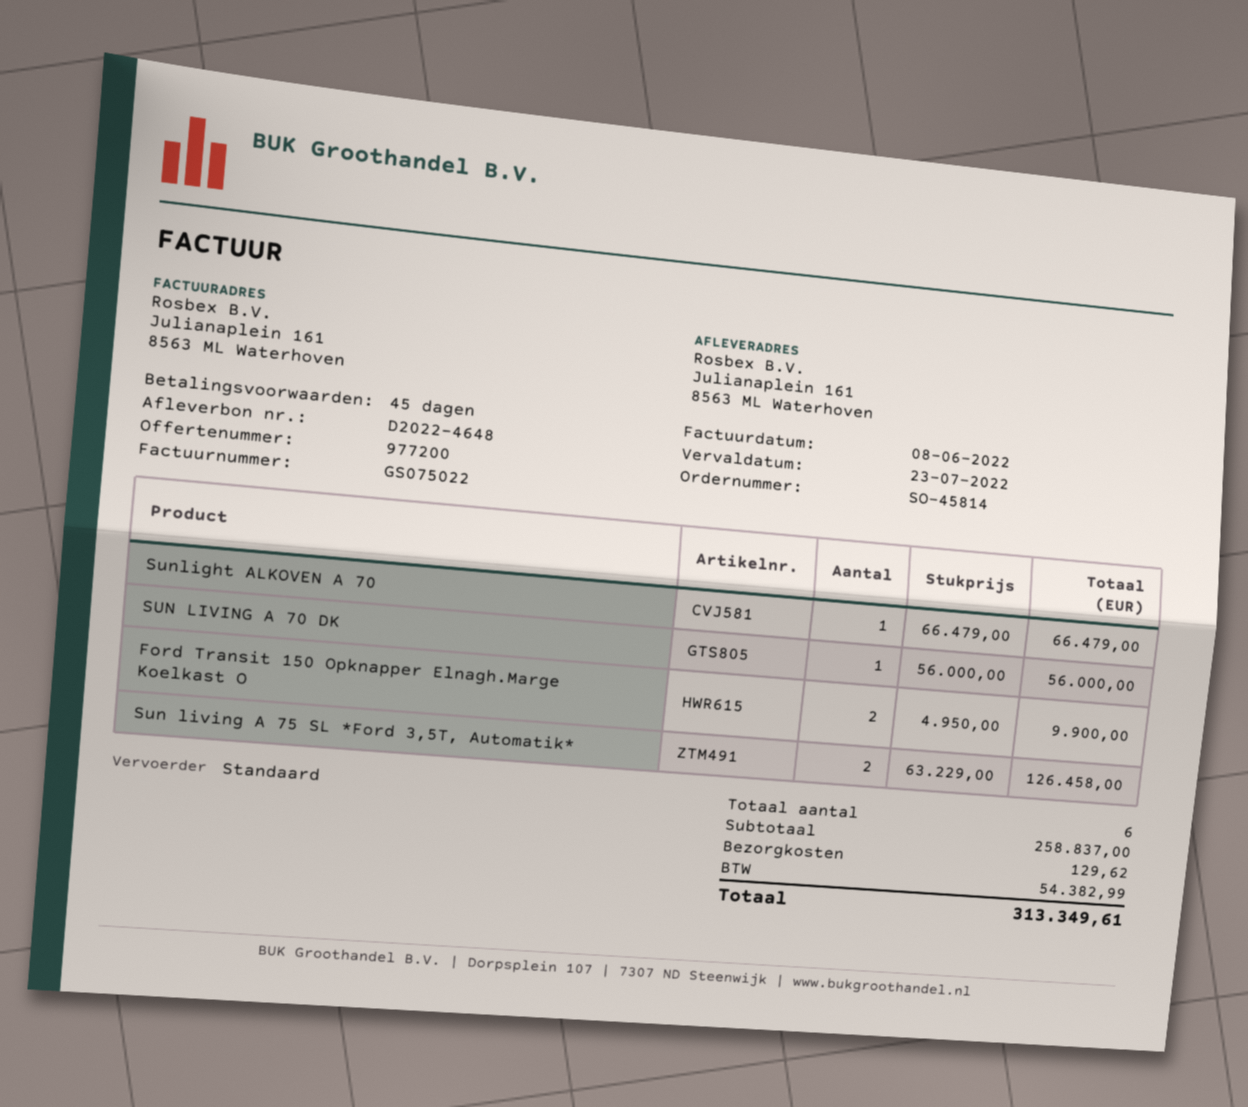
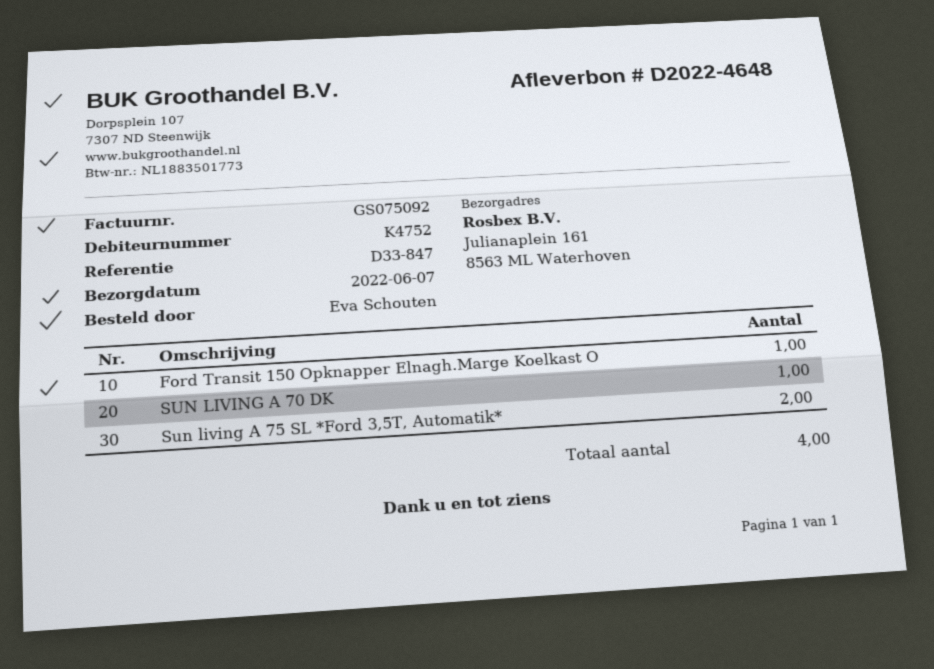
invoice number: GS075022 -> GS075092
Sunlight ALKOVEN A 70: 1 -> none
Ford Transit 150 Opknapper Elnagh.Marge Koelkast O: 2 -> 1
total quantity: 6 -> 4

